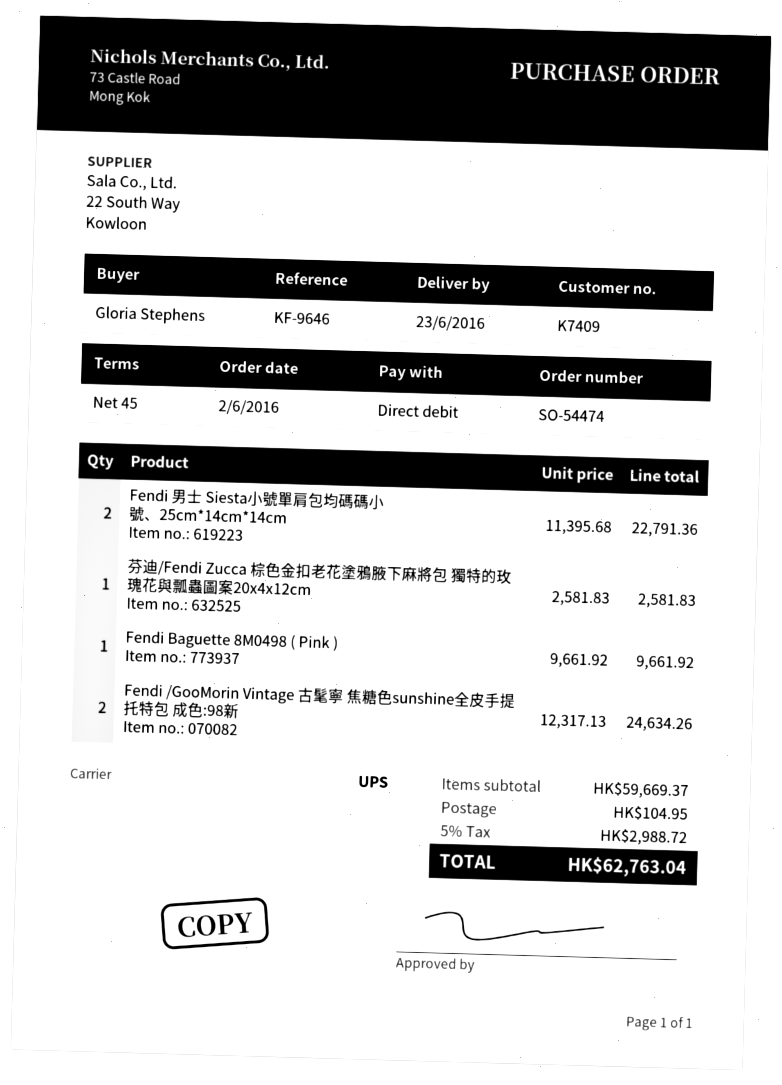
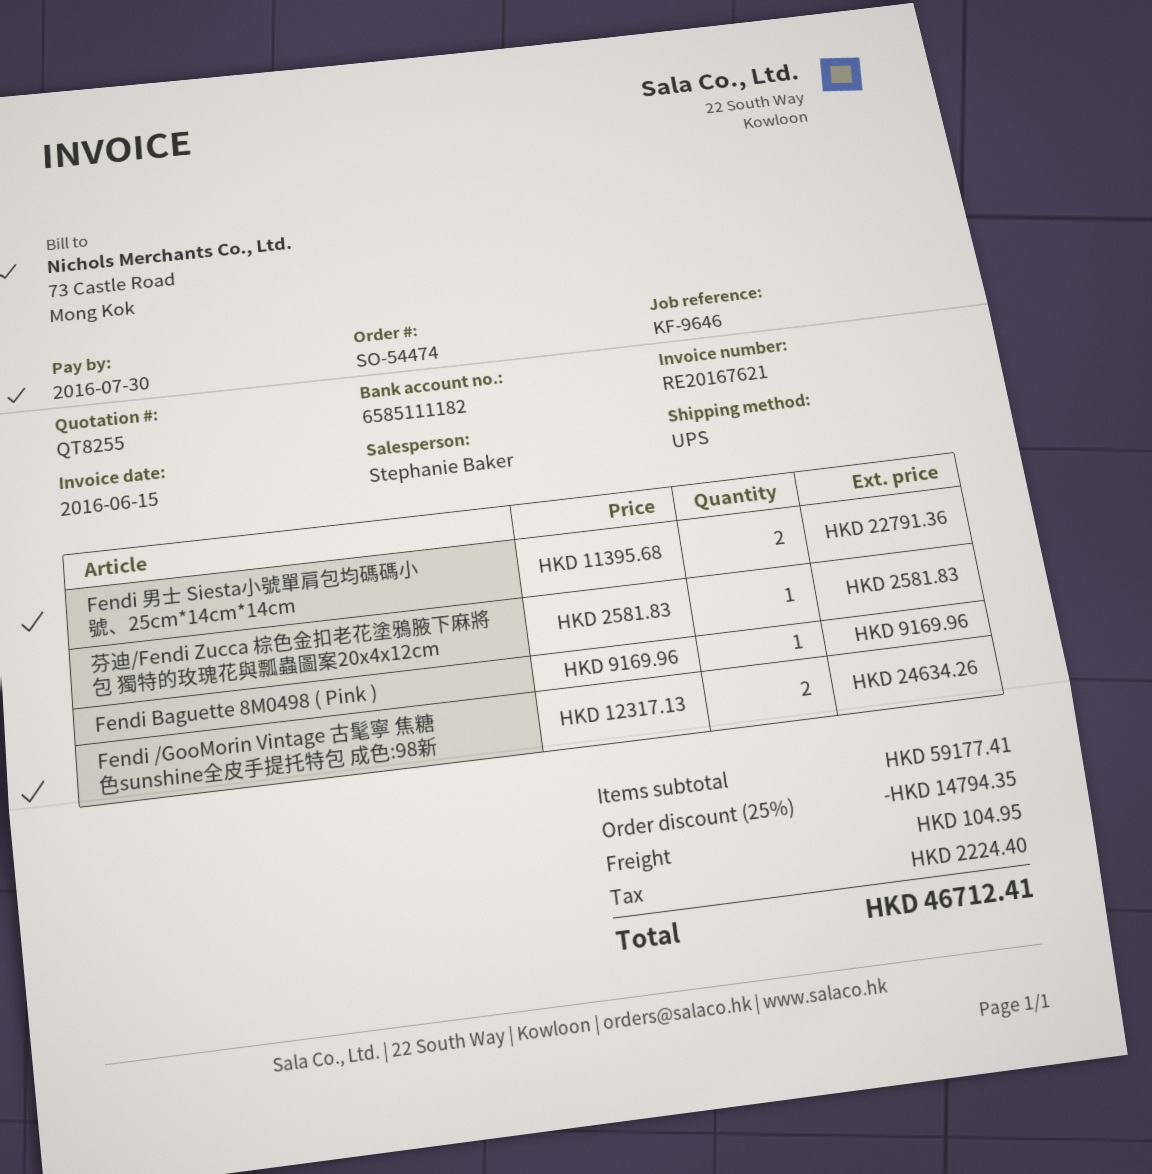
Fendi Baguette 8M0498 ( Pink ): 1 x 9661.92 = 9661.92 -> 1 x 9169.96 = 9169.96
subtotal: 59669.37 -> 59177.41
discount: none -> 25% = 14794.35
tax: 2988.72 -> 2224.40
total: 62763.04 -> 46712.41

